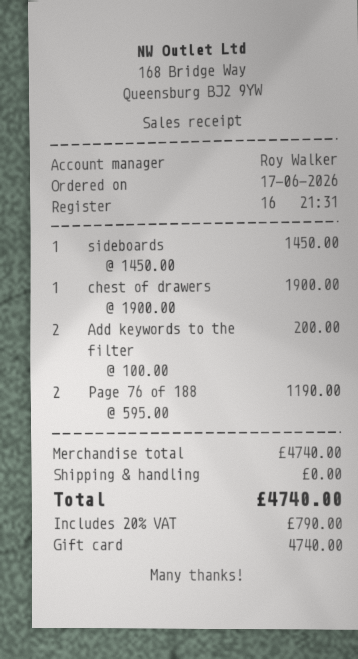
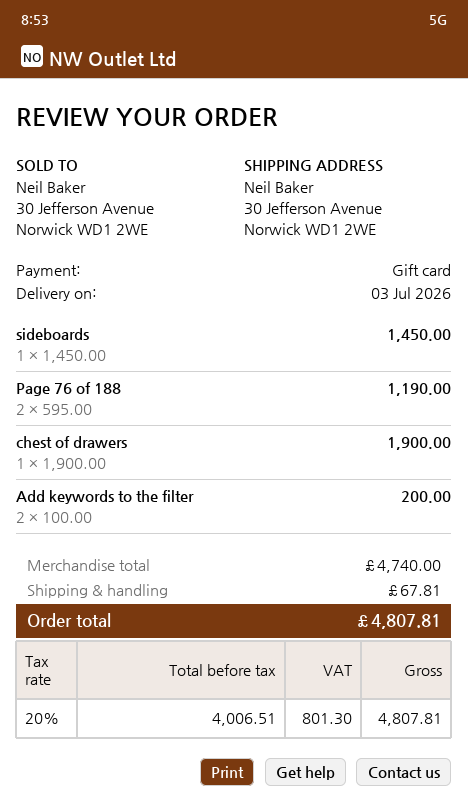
shipping: 0.00 -> 67.81
tax: 20% = 790.00 -> 20% = 801.30
total: 4740.00 -> 4807.81

